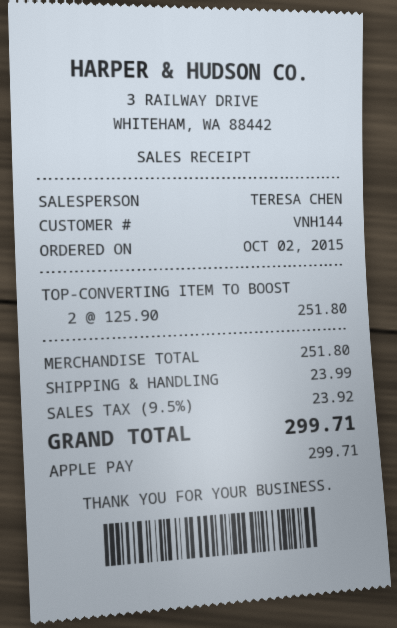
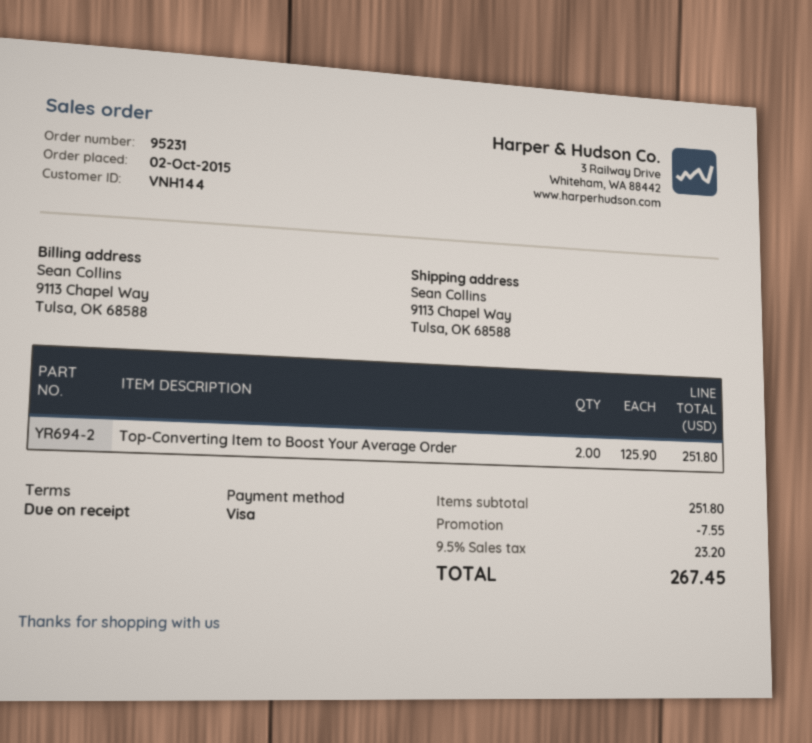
payment method: Apple Pay -> Visa
discount: none -> 7.55
shipping: 23.99 -> none
tax: 9.5% = 23.92 -> 9.5% = 23.20
total: 299.71 -> 267.45

